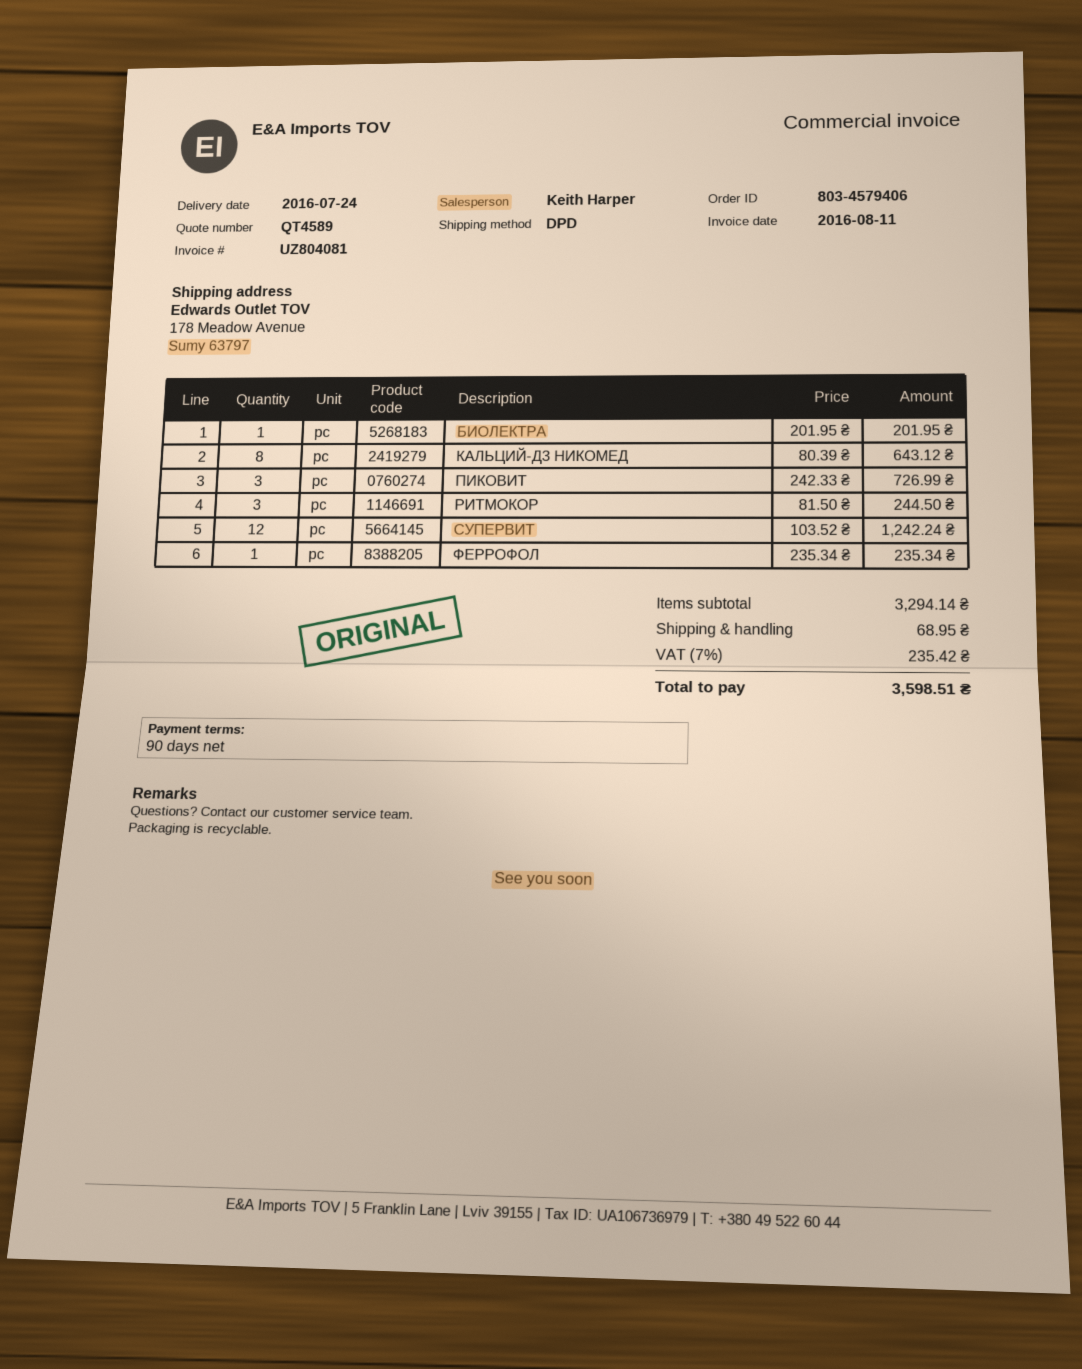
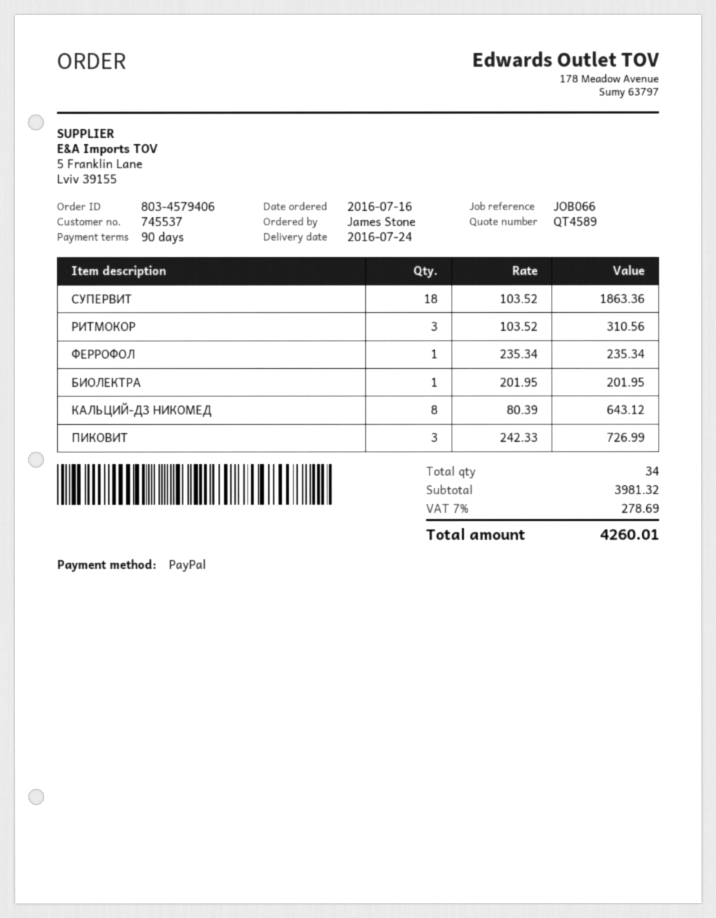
РИТМОКОР: 3 x 81.50 = 244.50 -> 3 x 103.52 = 310.56
СУПЕРВИТ: 12 x 103.52 = 1242.24 -> 18 x 103.52 = 1863.36
subtotal: 3294.14 -> 3981.32
shipping: 68.95 -> none
tax: 7% = 235.42 -> 7% = 278.69
total: 3598.51 -> 4260.01

